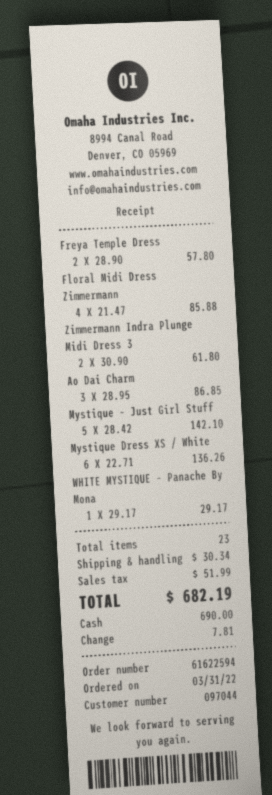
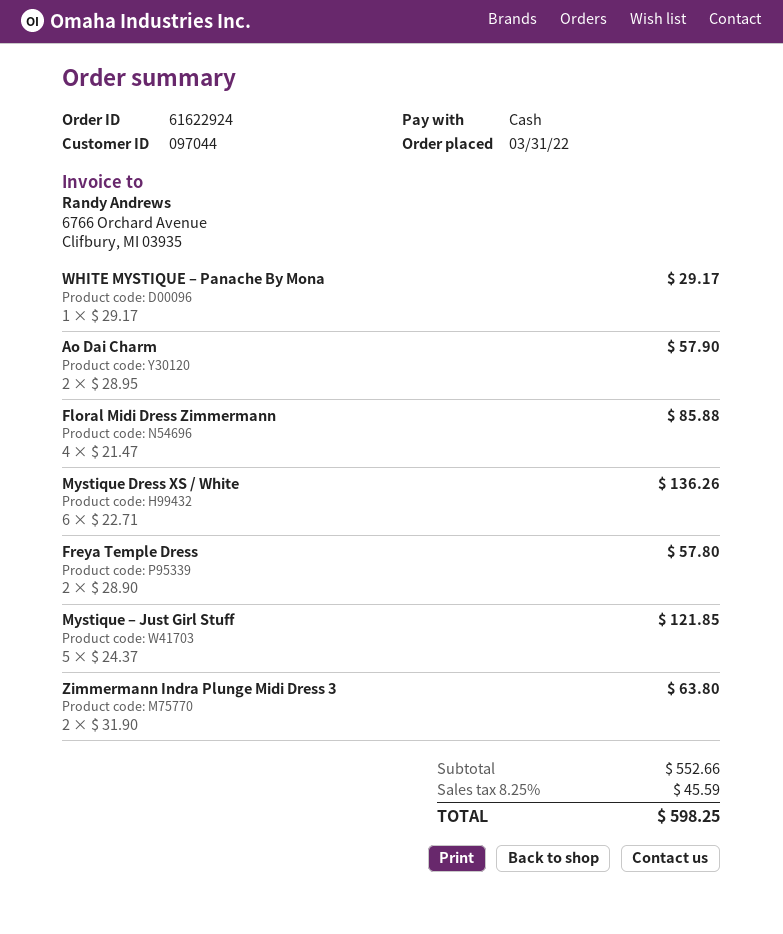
order number: 61622594 -> 61622924
Zimmermann Indra Plunge Midi Dress 3: 2 x 30.90 = 61.80 -> 2 x 31.90 = 63.80
Ao Dai Charm: 3 x 28.95 = 86.85 -> 2 x 28.95 = 57.90
Mystique – Just Girl Stuff: 5 x 28.42 = 142.10 -> 5 x 24.37 = 121.85
shipping: 30.34 -> none
tax: 51.99 -> 45.59
total: 682.19 -> 598.25

